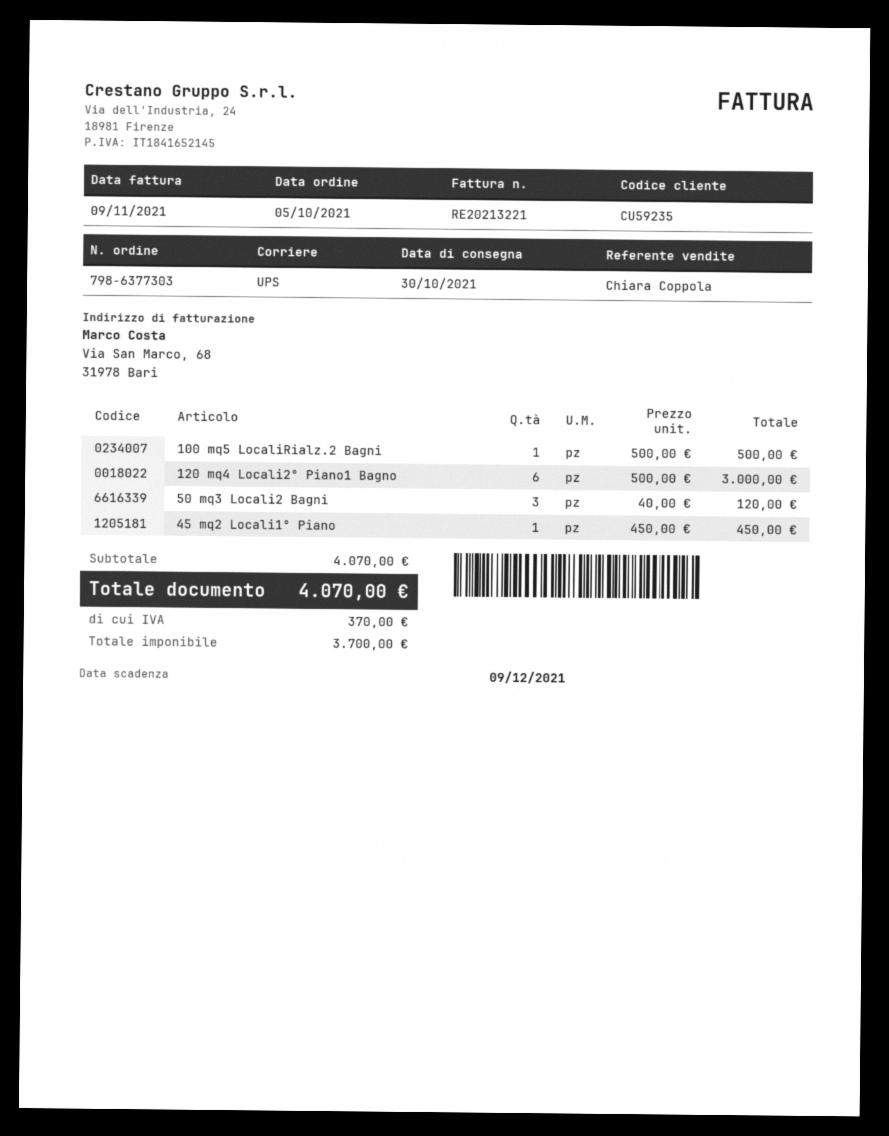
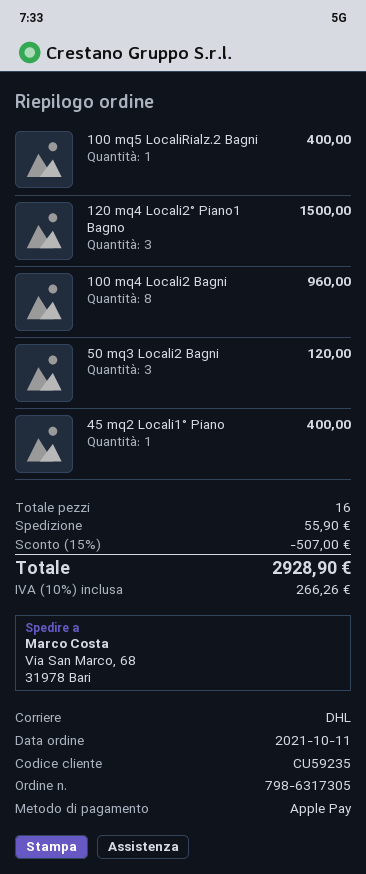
order number: 798-6377303 -> 798-6317305
order date: 2021-10-05 -> 2021-10-11
shipping method: UPS -> DHL
100 mq5 LocaliRialz.2 Bagni: 1 for 500.00 -> 1 for 400.00
120 mq4 Locali2° Piano1 Bagno: 6 for 3000.00 -> 3 for 1500.00
45 mq2 Locali1° Piano: 1 for 450.00 -> 1 for 400.00
100 mq4 Locali2 Bagni: none -> 8 for 960.00
discount: none -> 15% = 507.00
shipping: none -> 55.90
tax: 370.00 -> 266.26
total: 4070.00 -> 2928.90

